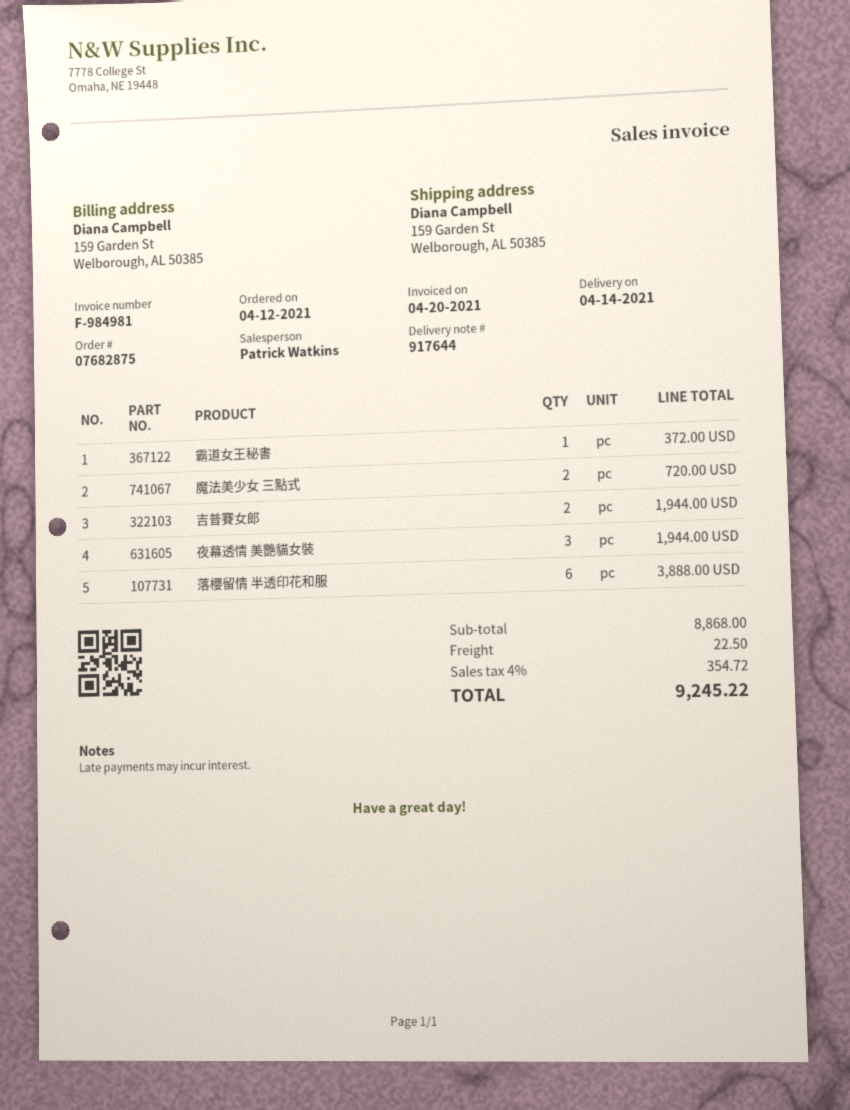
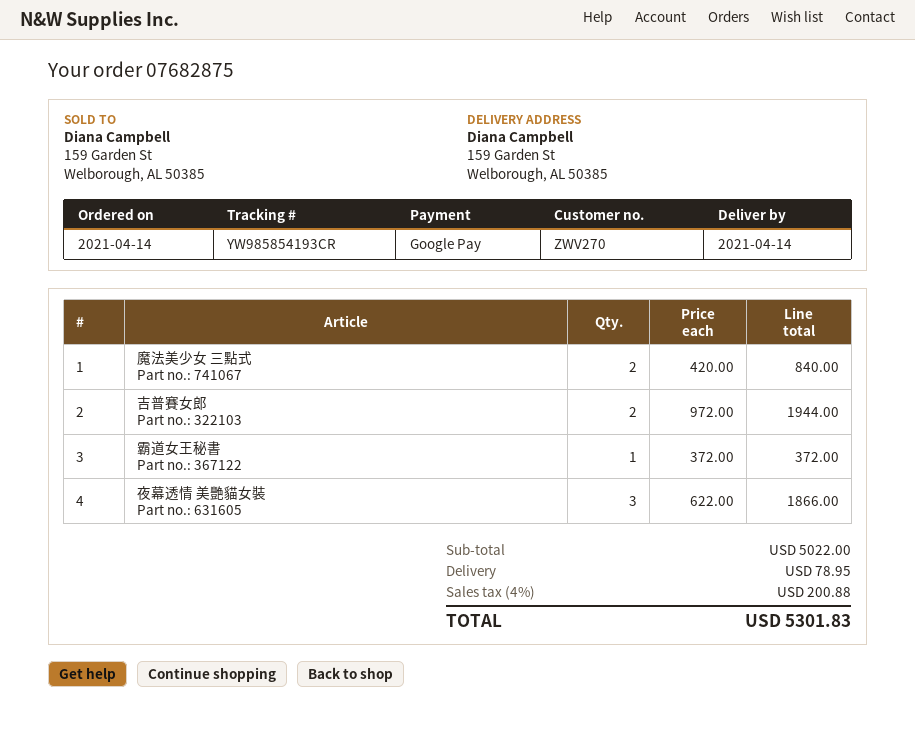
order date: 2021-04-12 -> 2021-04-14
魔法美少女 三點式: 2 for 720.00 -> 2 for 840.00
夜幕透情 美艷貓女裝: 3 for 1944.00 -> 3 for 1866.00
落櫻留情 半透印花和服: 6 for 3888.00 -> none
subtotal: 8868.00 -> 5022.00
shipping: 22.50 -> 78.95
tax: 4% = 354.72 -> 4% = 200.88
total: 9245.22 -> 5301.83

